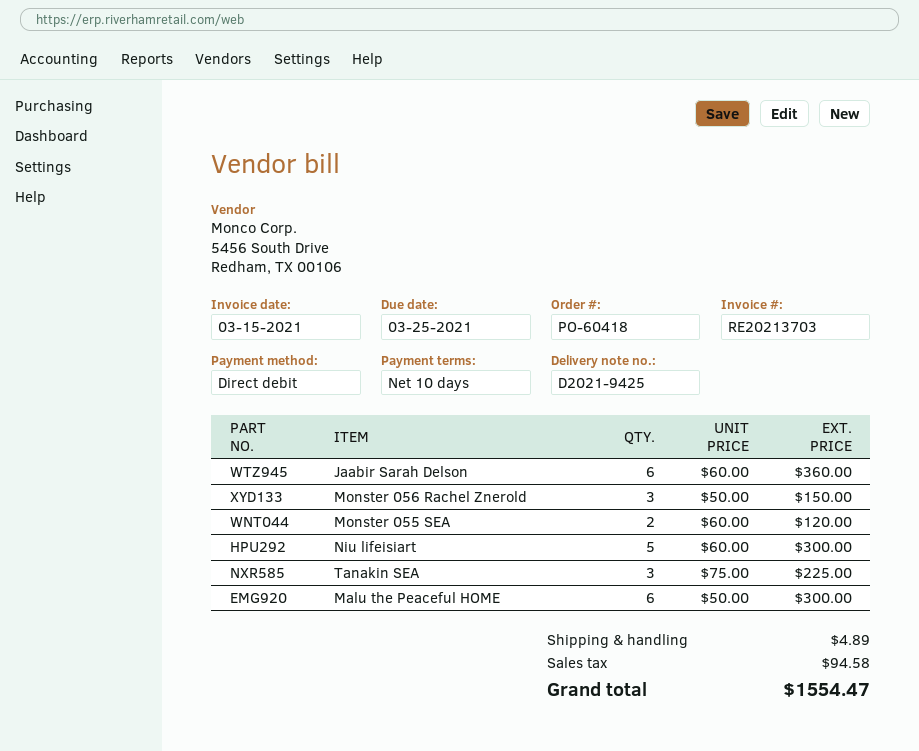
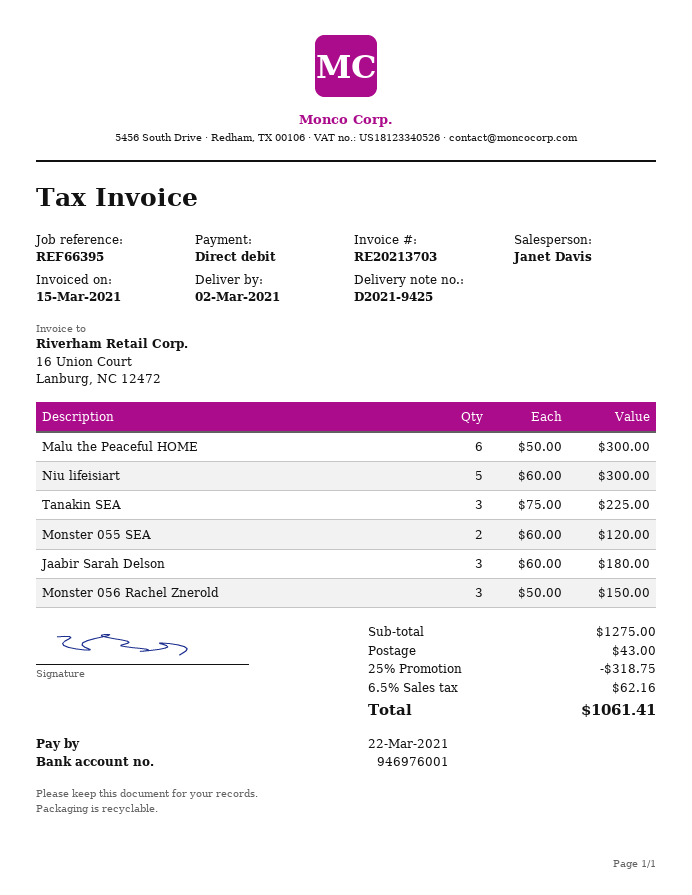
due date: 2021-03-25 -> 2021-03-22
Jaabir Sarah Delson: 6 x 60.00 = 360.00 -> 3 x 60.00 = 180.00
discount: none -> 25% = 318.75
shipping: 4.89 -> 43.00
tax: 94.58 -> 62.16
total: 1554.47 -> 1061.41

